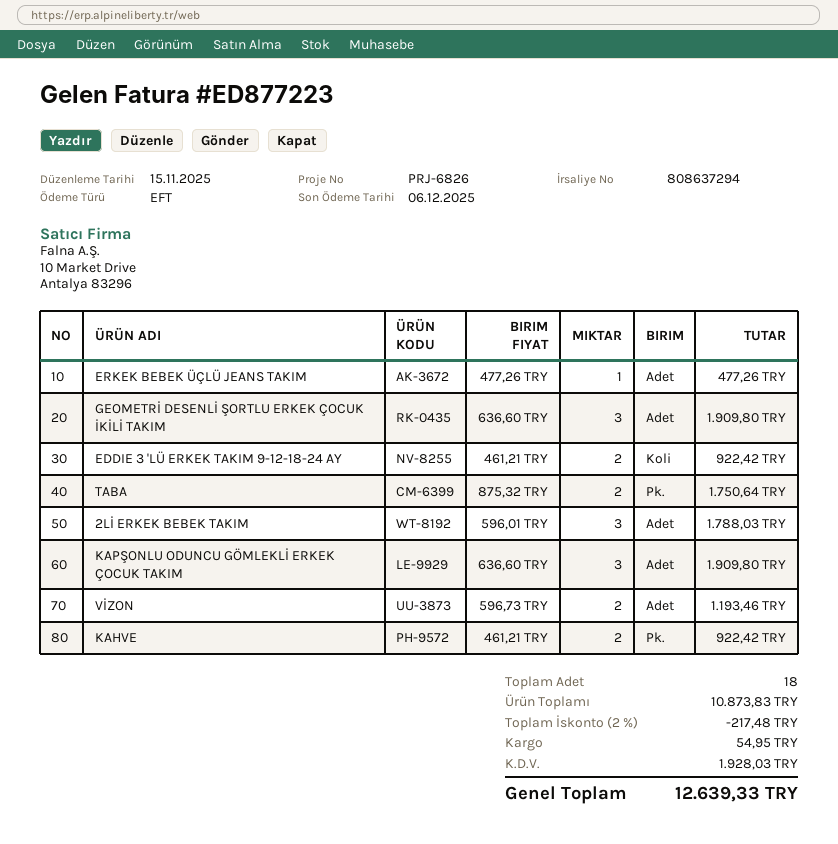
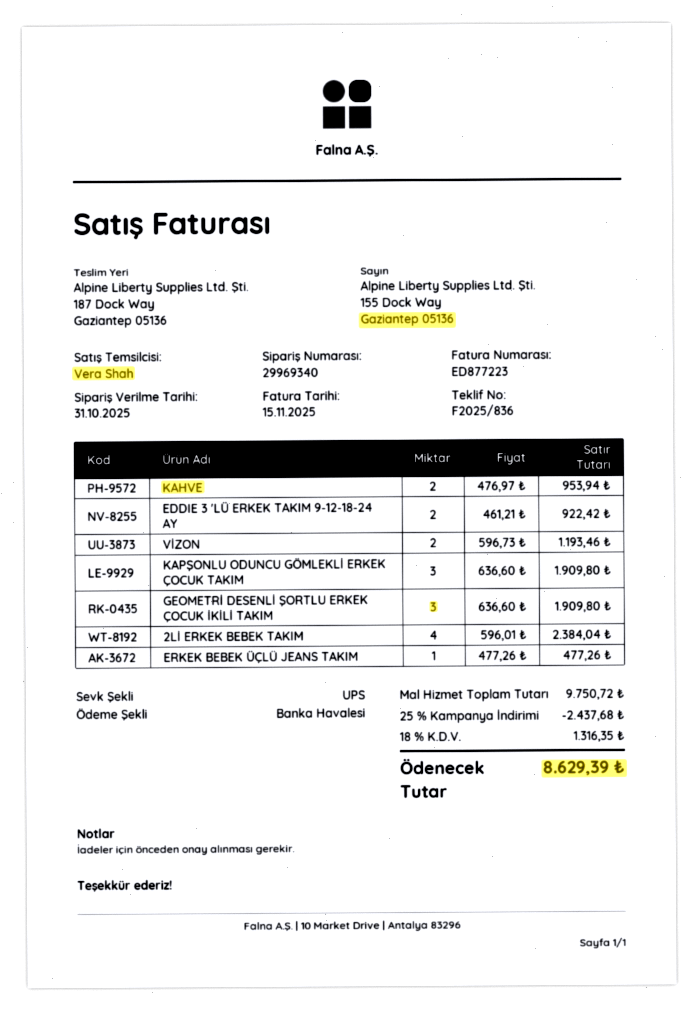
TABA: 2 x 875.32 = 1750.64 -> none
2Lİ ERKEK BEBEK TAKIM: 3 x 596.01 = 1788.03 -> 4 x 596.01 = 2384.04
KAHVE: 2 x 461.21 = 922.42 -> 2 x 476.97 = 953.94
subtotal: 10873.83 -> 9750.72
discount: 2% = 217.48 -> 25% = 2437.68
shipping: 54.95 -> none
tax: 1928.03 -> 1316.35
total: 12639.33 -> 8629.39

